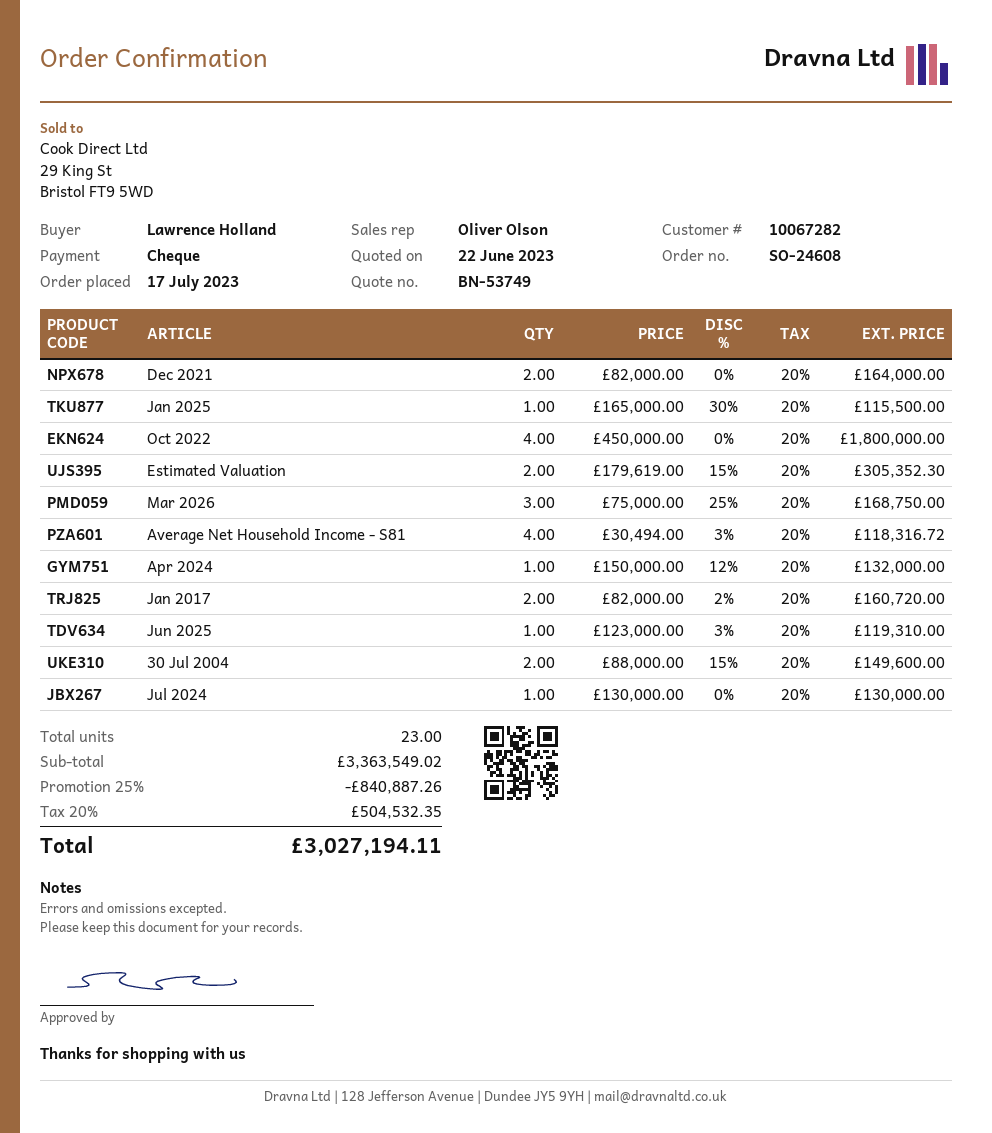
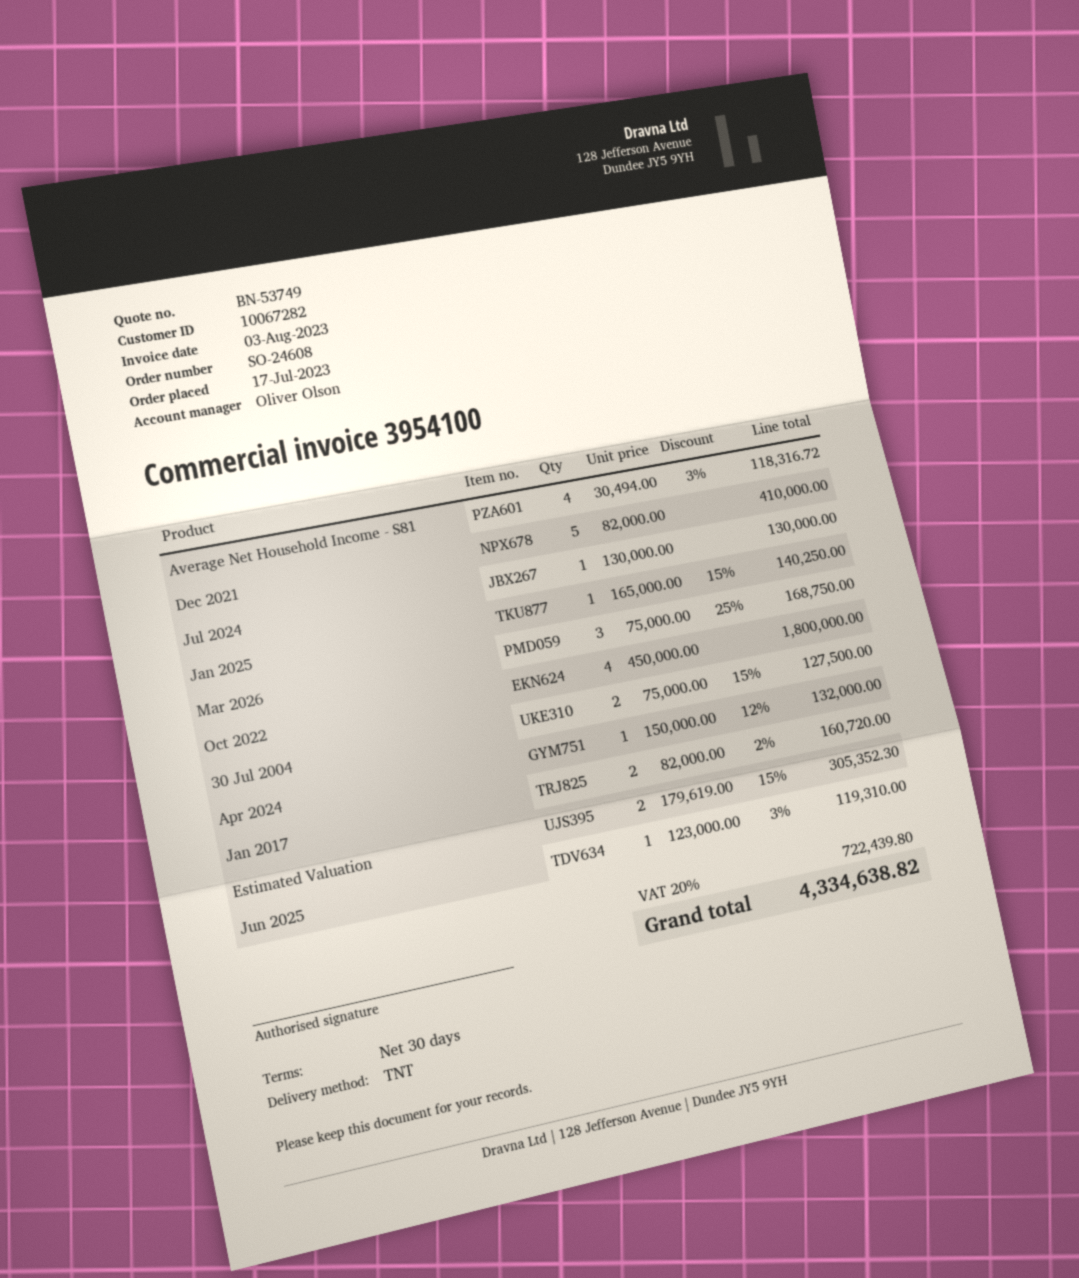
Dec 2021: 2 x 82000.00 = 164000.00 -> 5 x 82000.00 = 410000.00
Jan 2025: 1 x 165000.00 - 30% = 115500.00 -> 1 x 165000.00 - 15% = 140250.00
30 Jul 2004: 2 x 88000.00 - 15% = 149600.00 -> 2 x 75000.00 - 15% = 127500.00
discount: 25% = 840887.26 -> none
tax: 20% = 504532.35 -> 20% = 722439.80
total: 3027194.11 -> 4334638.82

